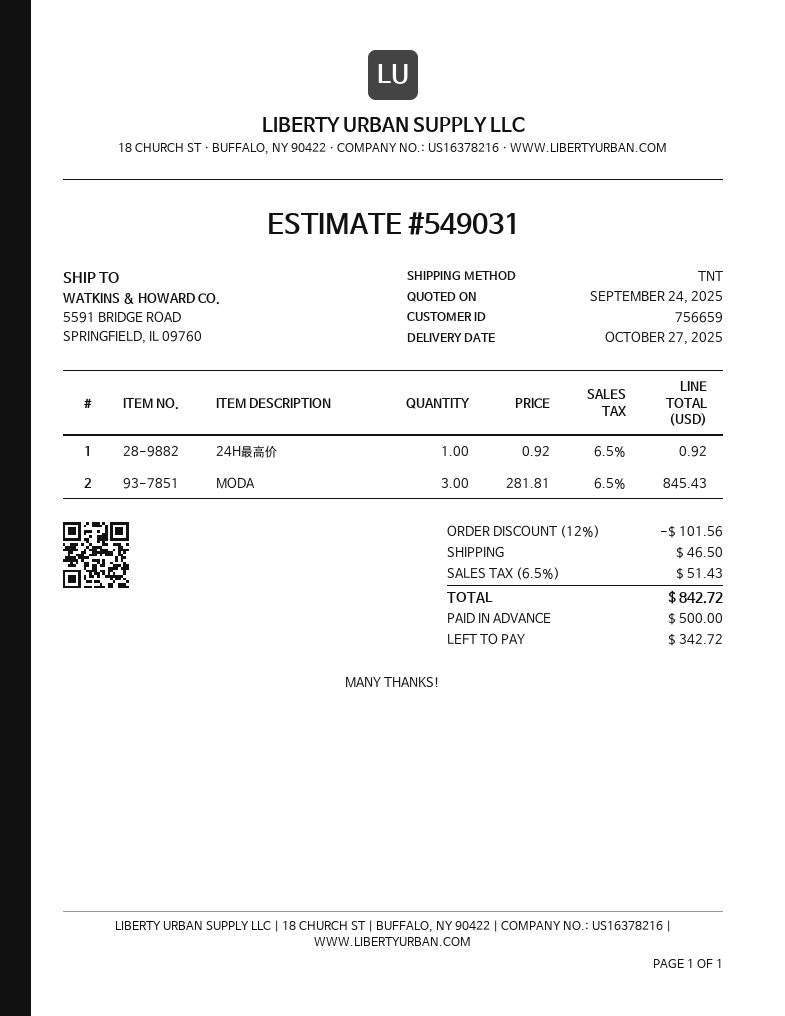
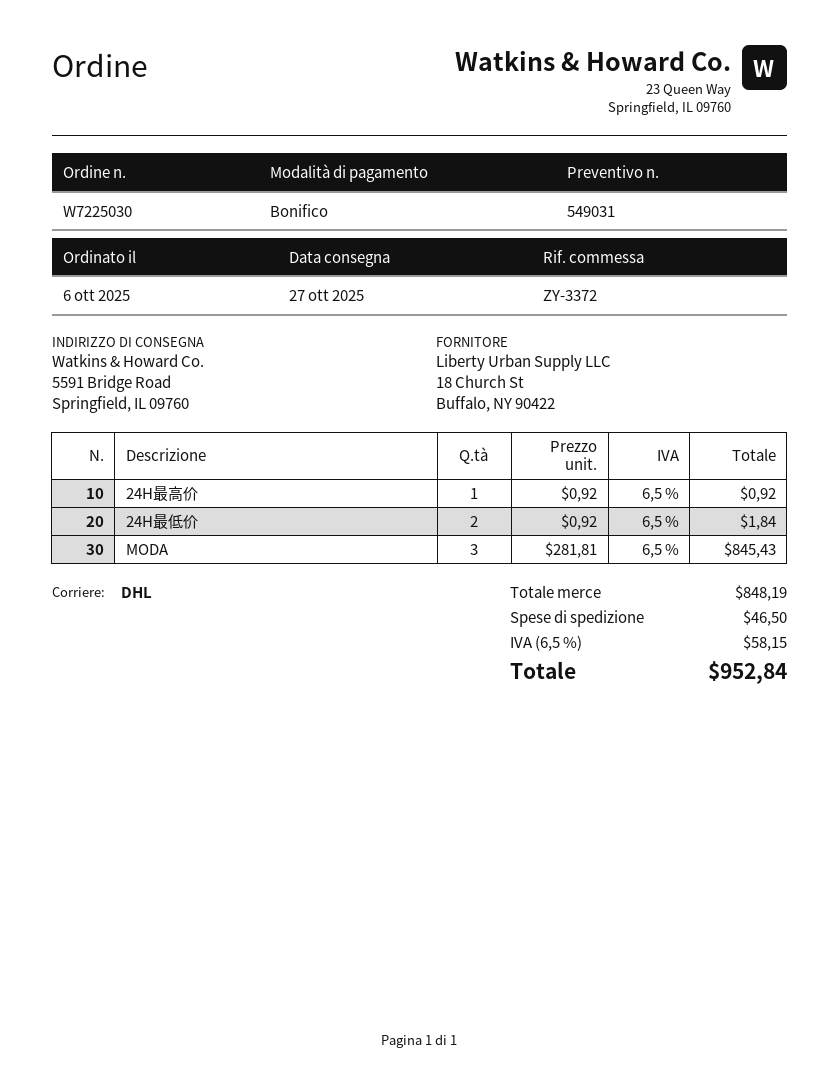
shipping method: TNT -> DHL
24H最低价: none -> 2 x 0.92 = 1.84
discount: 12% = 101.56 -> none
tax: 6.5% = 51.43 -> 6.5% = 58.15
total: 842.72 -> 952.84

